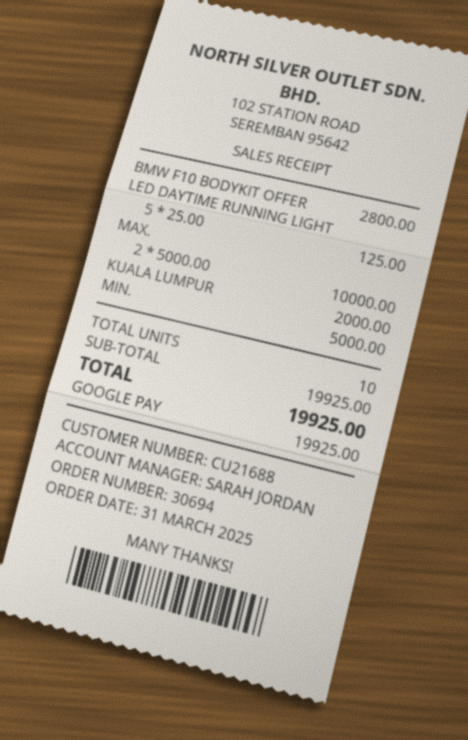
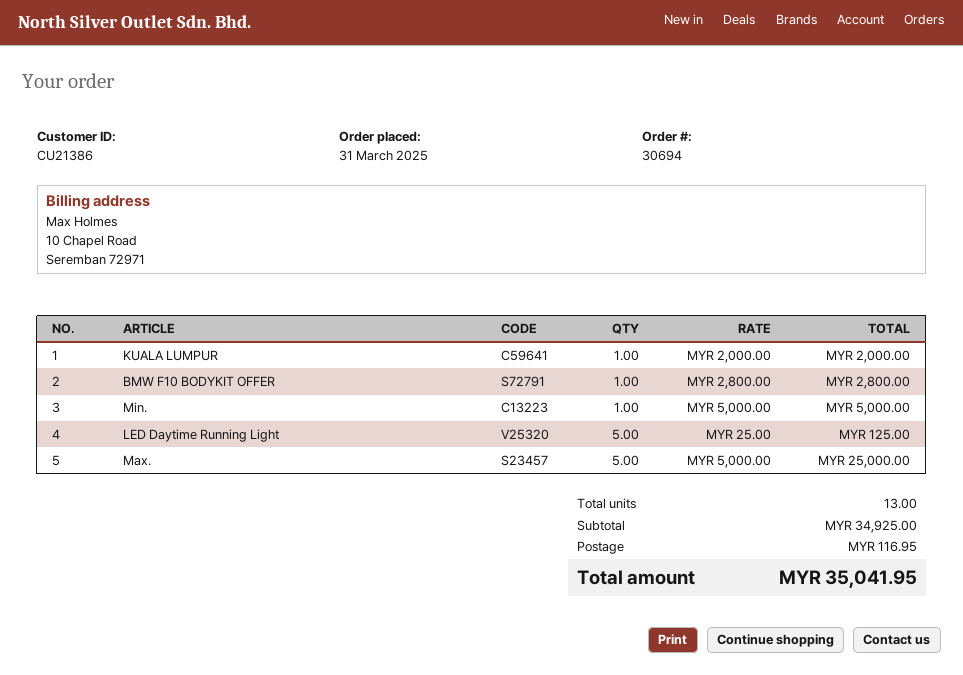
customer number: CU21688 -> CU21386
MAX.: 2 x 5000.00 = 10000.00 -> 5 x 5000.00 = 25000.00
total quantity: 10 -> 13
subtotal: 19925.00 -> 34925.00
shipping: none -> 116.95
total: 19925.00 -> 35041.95

